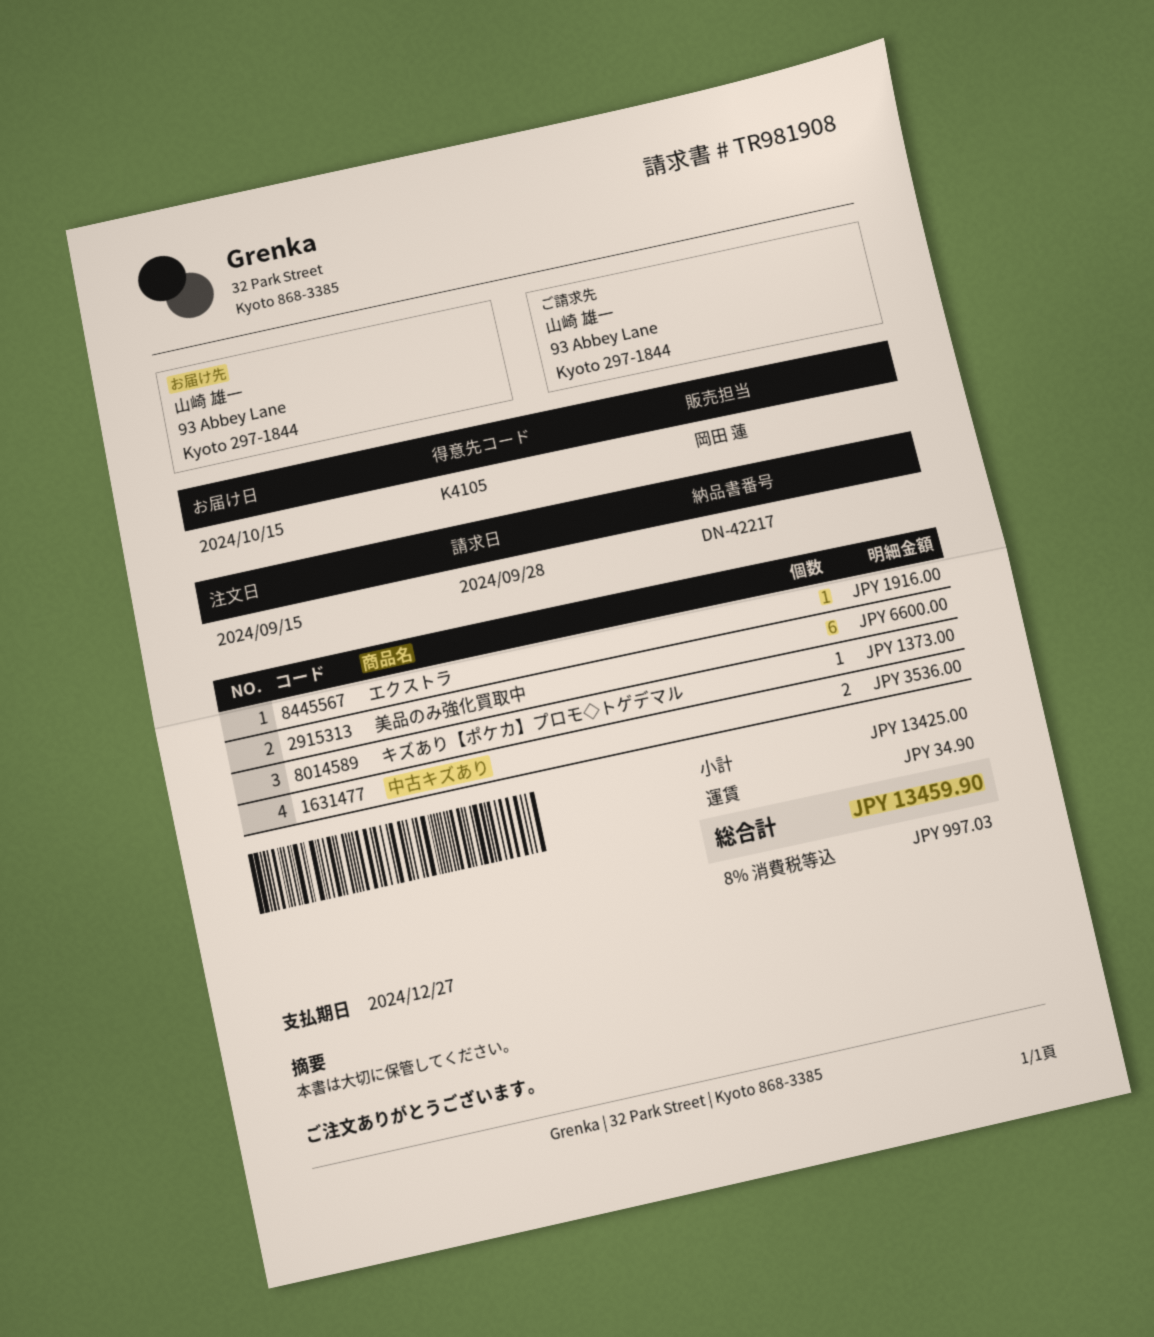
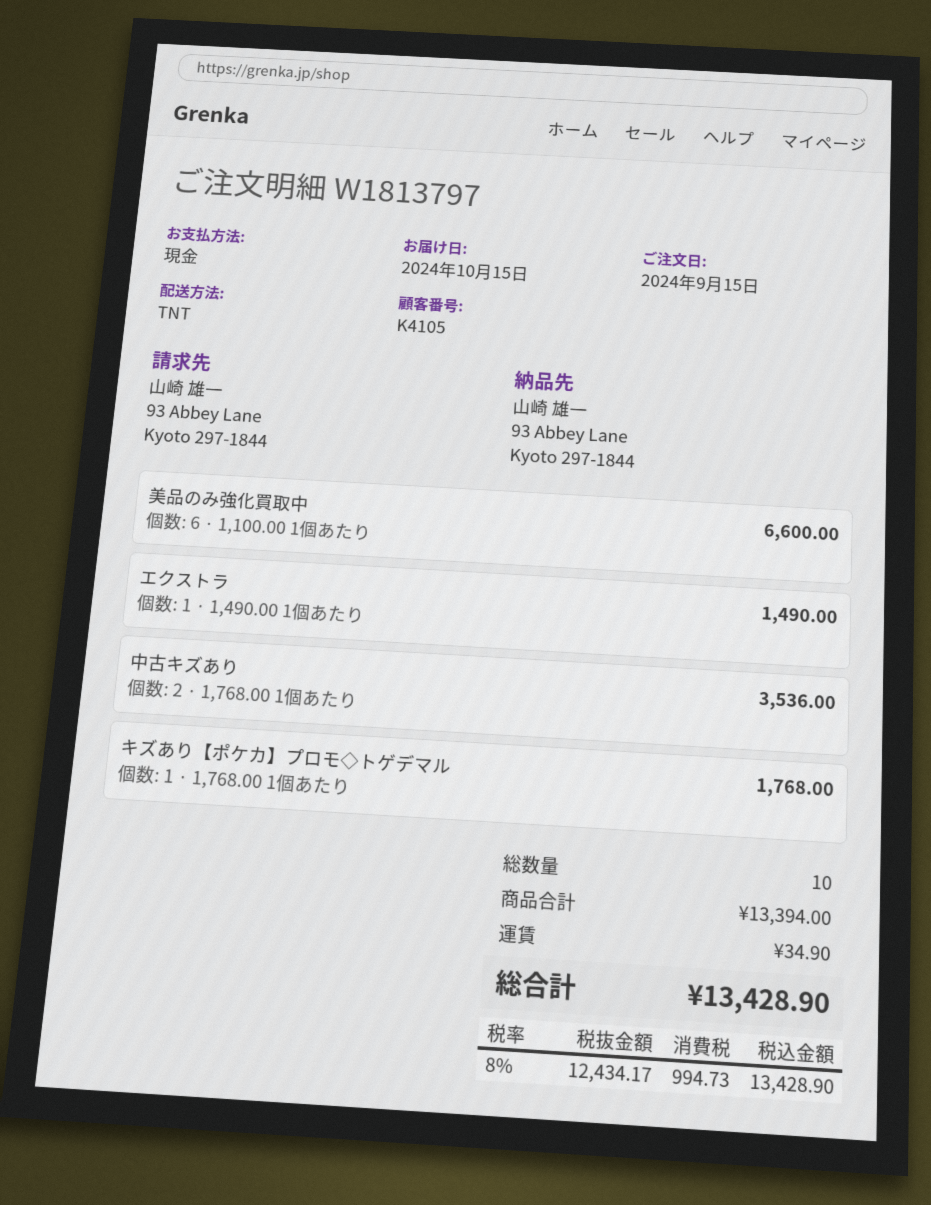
エクストラ: 1 for 1916.00 -> 1 for 1490.00
キズあり【ポケカ】プロモ◇トゲデマル: 1 for 1373.00 -> 1 for 1768.00
subtotal: 13425.00 -> 13394.00
tax: 8% = 997.03 -> 8% = 994.73
total: 13459.90 -> 13428.90

